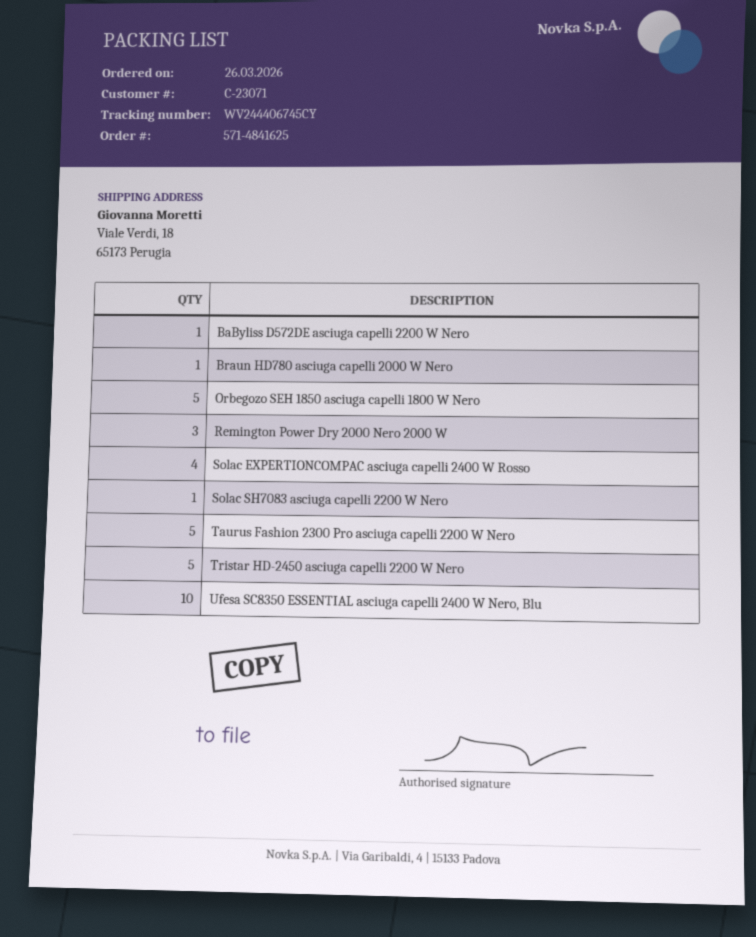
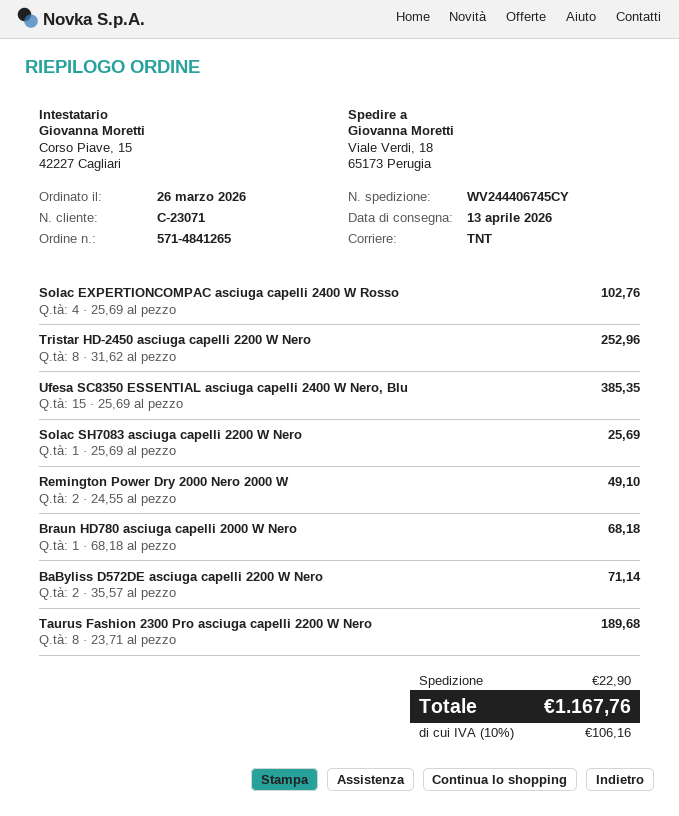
order number: 571-4841625 -> 571-4841265
BaByliss D572DE asciuga capelli 2200 W Nero: 1 -> 2
Orbegozo SEH 1850 asciuga capelli 1800 W Nero: 5 -> none
Remington Power Dry 2000 Nero 2000 W: 3 -> 2
Taurus Fashion 2300 Pro asciuga capelli 2200 W Nero: 5 -> 8
Tristar HD-2450 asciuga capelli 2200 W Nero: 5 -> 8
Ufesa SC8350 ESSENTIAL asciuga capelli 2400 W Nero, Blu: 10 -> 15

